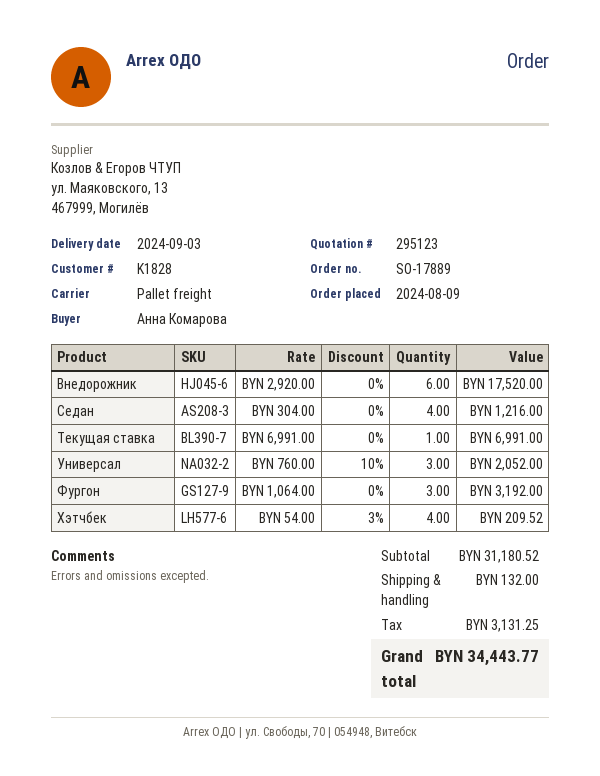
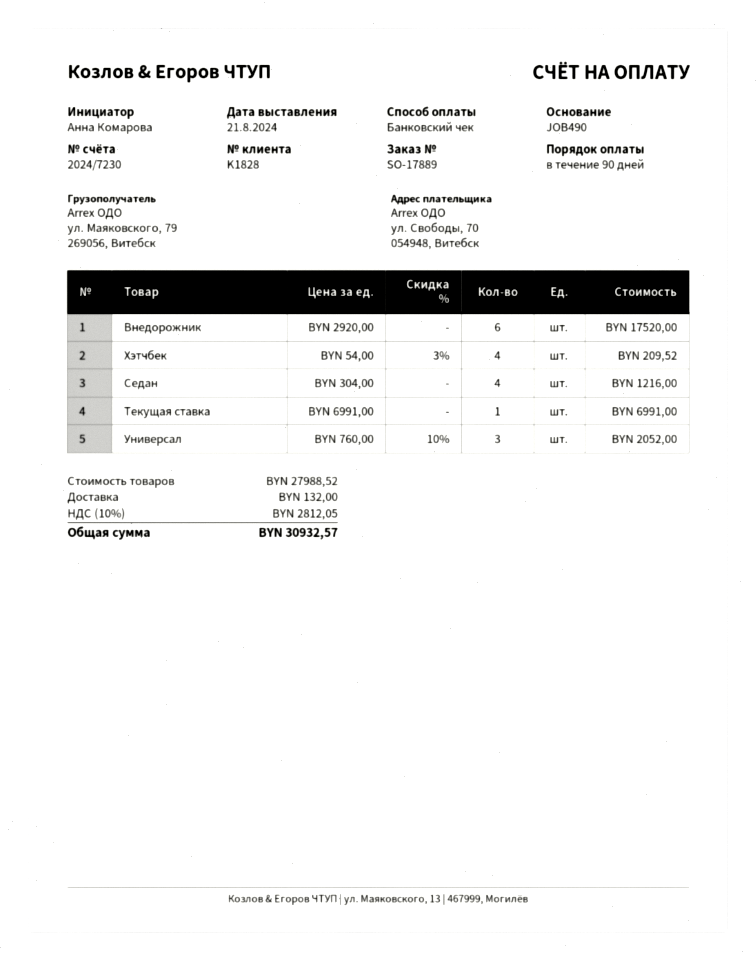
Фургон: 3 x 1064.00 = 3192.00 -> none
subtotal: 31180.52 -> 27988.52
tax: 3131.25 -> 2812.05
total: 34443.77 -> 30932.57

